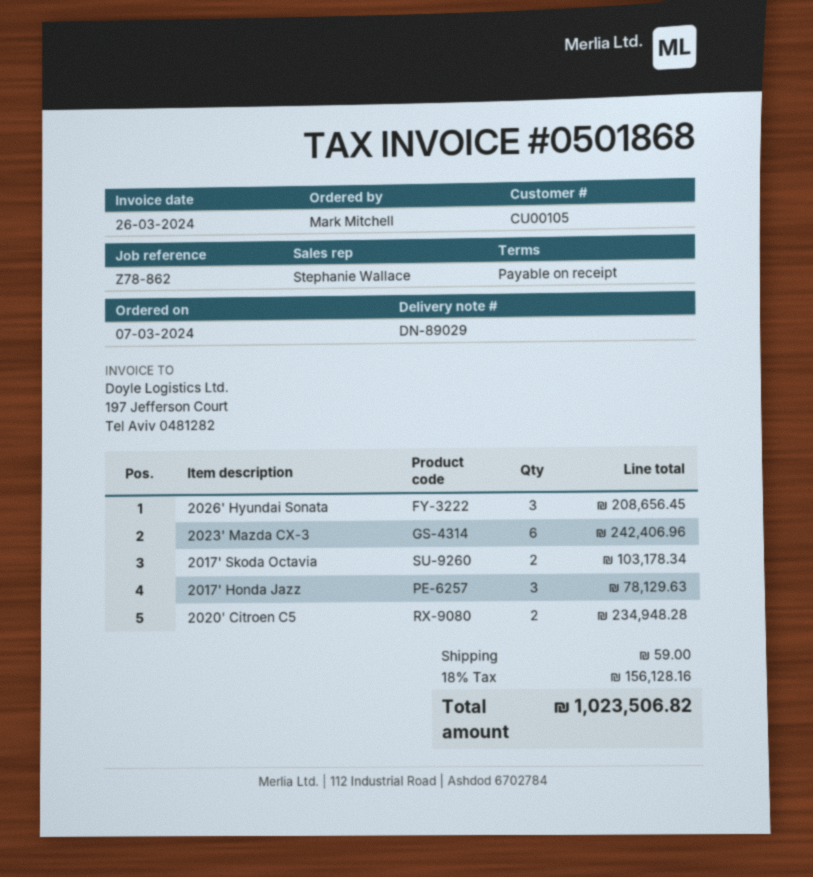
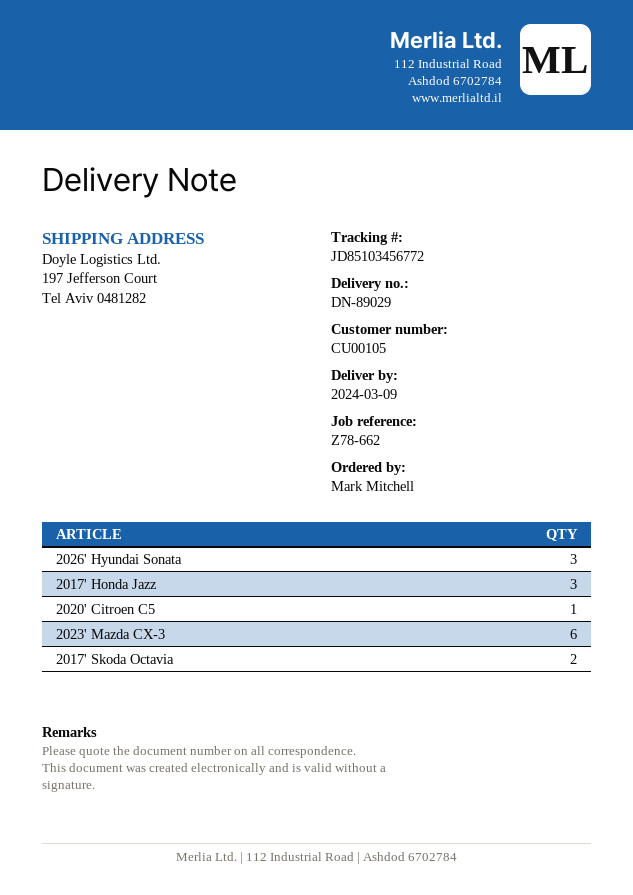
reference: Z78-862 -> Z78-662
2020' Citroen C5: 2 -> 1

